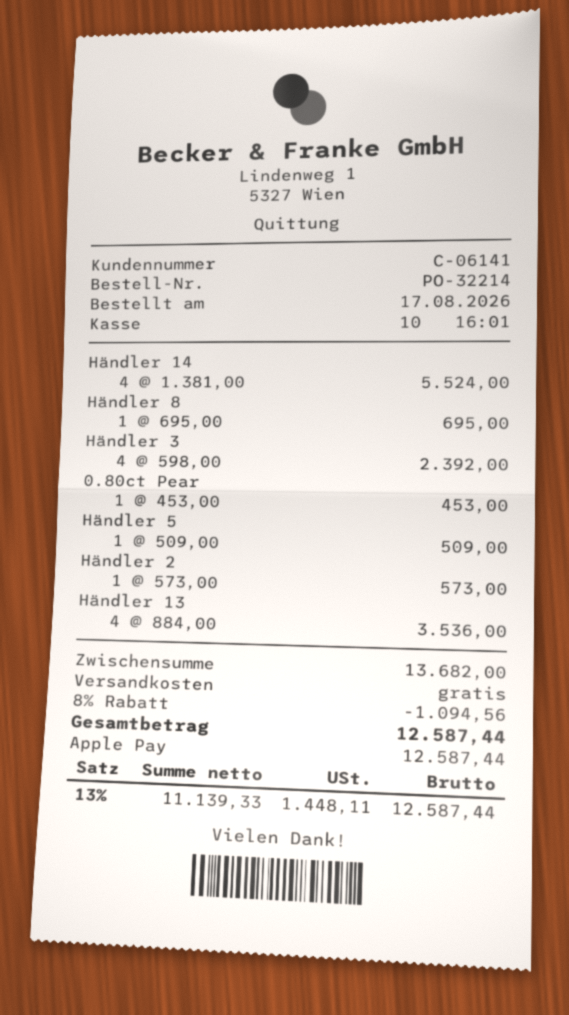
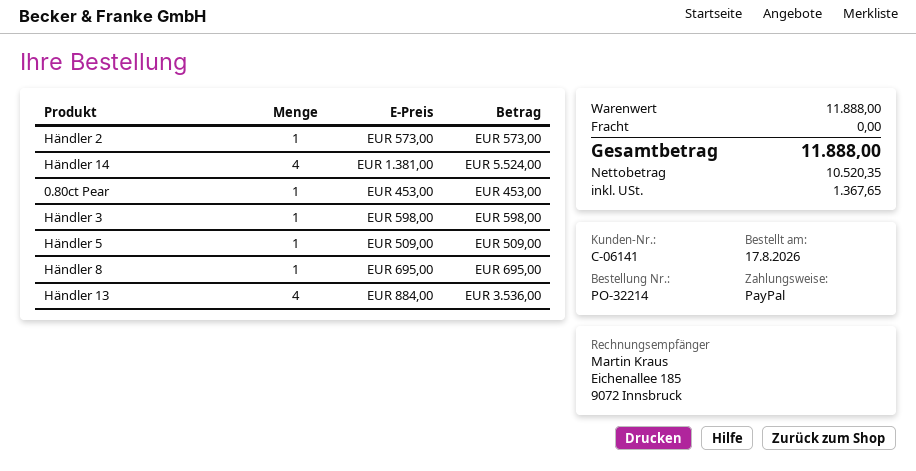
payment method: Apple Pay -> PayPal
Händler 3: 4 x 598.00 = 2392.00 -> 1 x 598.00 = 598.00
subtotal: 13682.00 -> 11888.00
discount: 8% = 1094.56 -> none
net: 11139.33 -> 10520.35
tax: 1448.11 -> 1367.65
total: 12587.44 -> 11888.00

